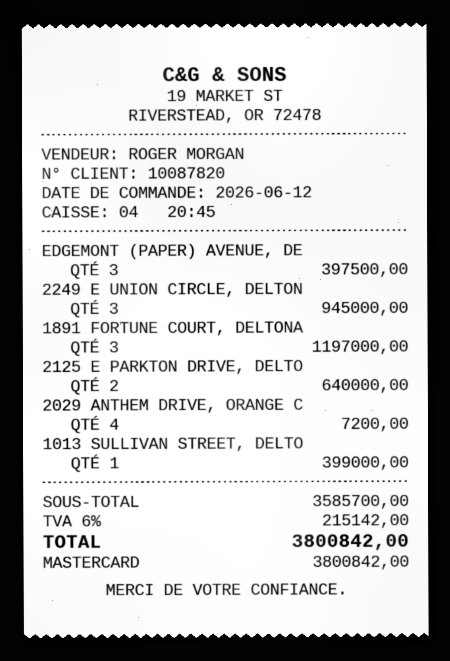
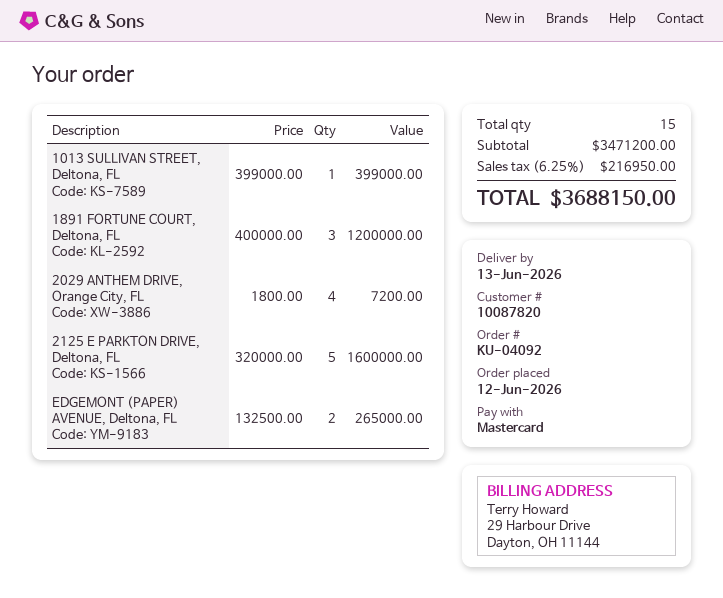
EDGEMONT (PAPER) AVENUE, DE: 3 for 397500.00 -> 2 for 265000.00
2249 E UNION CIRCLE, DELTON: 3 for 945000.00 -> none
1891 FORTUNE COURT, DELTONA: 3 for 1197000.00 -> 3 for 1200000.00
2125 E PARKTON DRIVE, DELTO: 2 for 640000.00 -> 5 for 1600000.00
subtotal: 3585700.00 -> 3471200.00
tax: 6% = 215142.00 -> 6.25% = 216950.00
total: 3800842.00 -> 3688150.00

